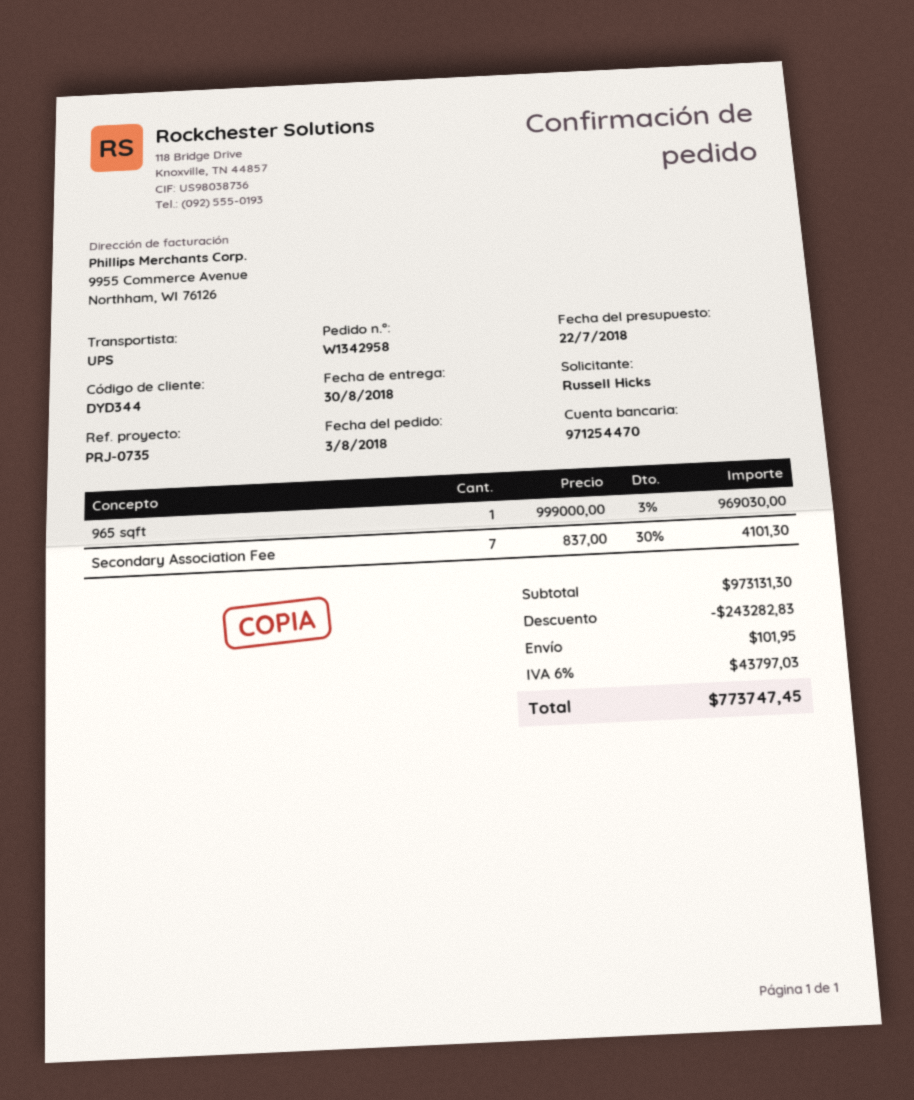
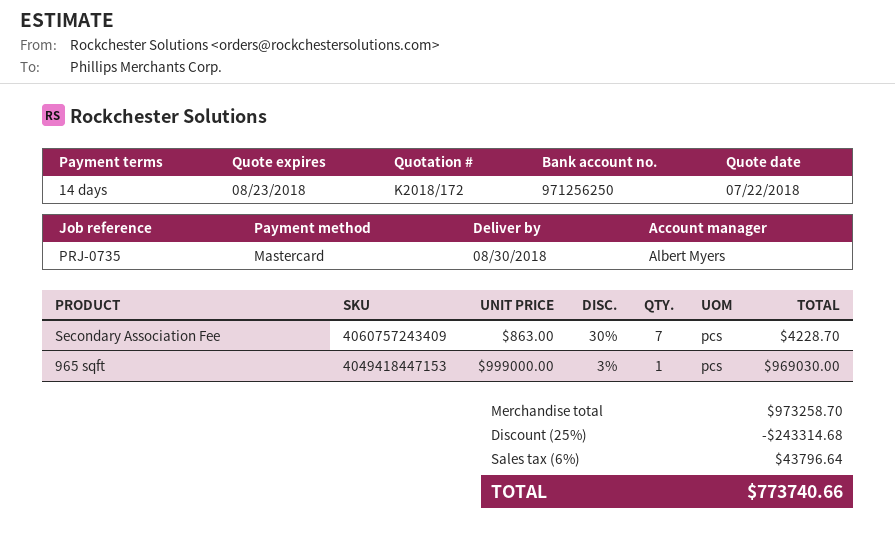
bank account: 971254470 -> 971256250
Secondary Association Fee: 7 x 837.00 - 30% = 4101.30 -> 7 x 863.00 - 30% = 4228.70
subtotal: 973131.30 -> 973258.70
discount: 243282.83 -> 243314.68
shipping: 101.95 -> none
tax: 6% = 43797.03 -> 6% = 43796.64
total: 773747.45 -> 773740.66

